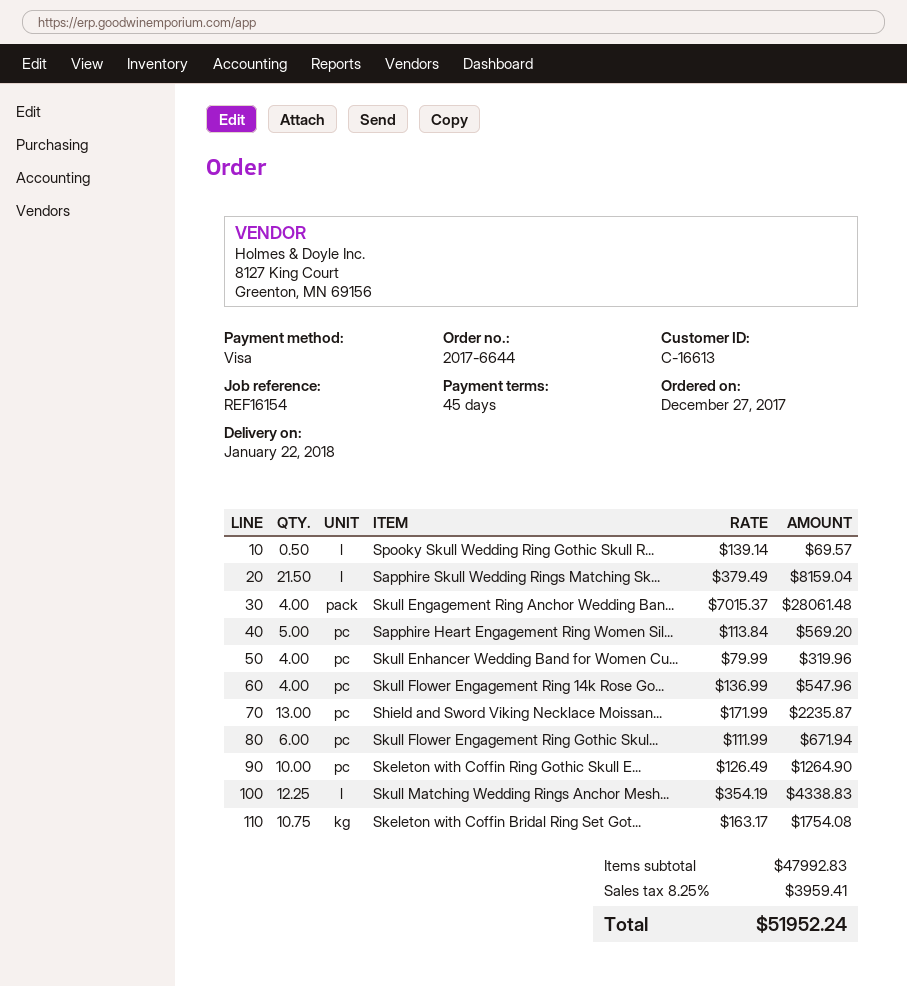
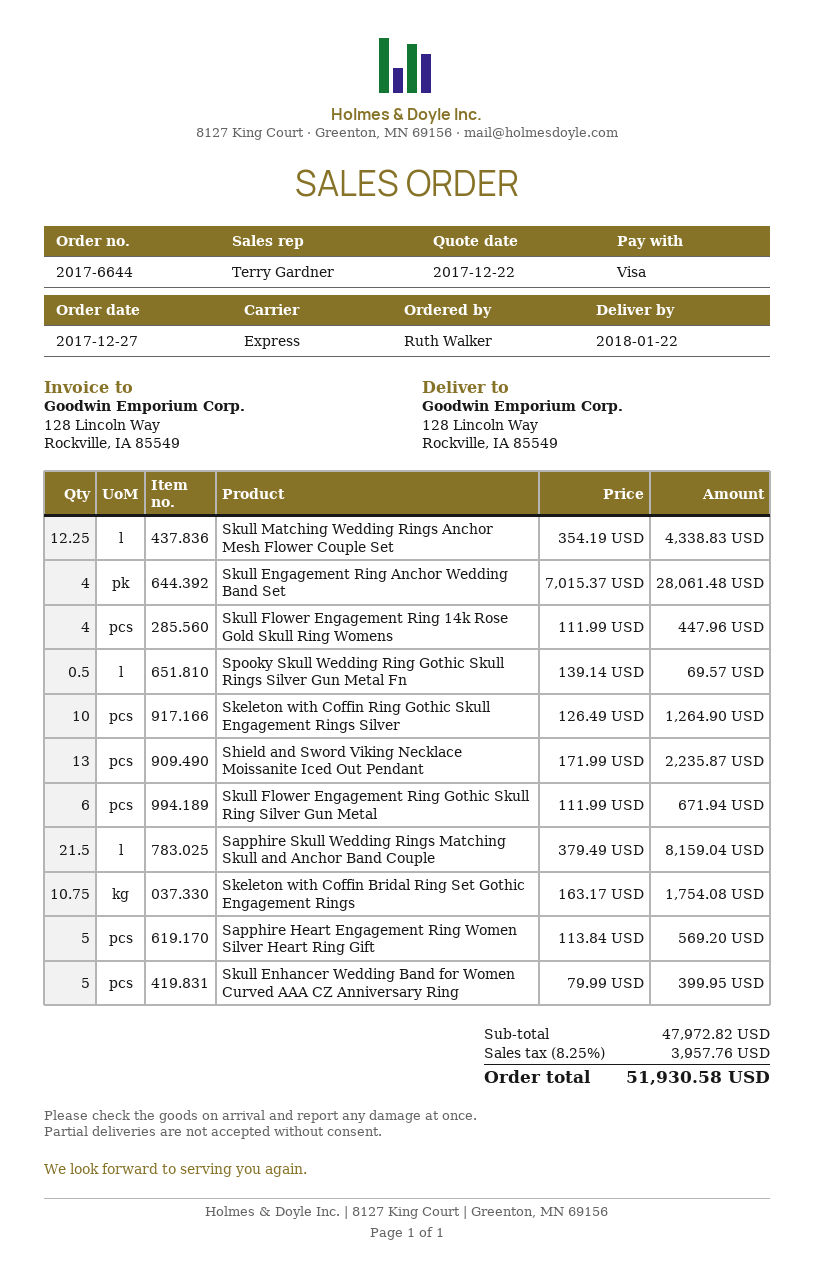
Skull Enhancer Wedding Band for Women Cu...: 4 x 79.99 = 319.96 -> 5 x 79.99 = 399.95
Skull Flower Engagement Ring 14k Rose Go...: 4 x 136.99 = 547.96 -> 4 x 111.99 = 447.96
subtotal: 47992.83 -> 47972.82
tax: 8.25% = 3959.41 -> 8.25% = 3957.76
total: 51952.24 -> 51930.58

